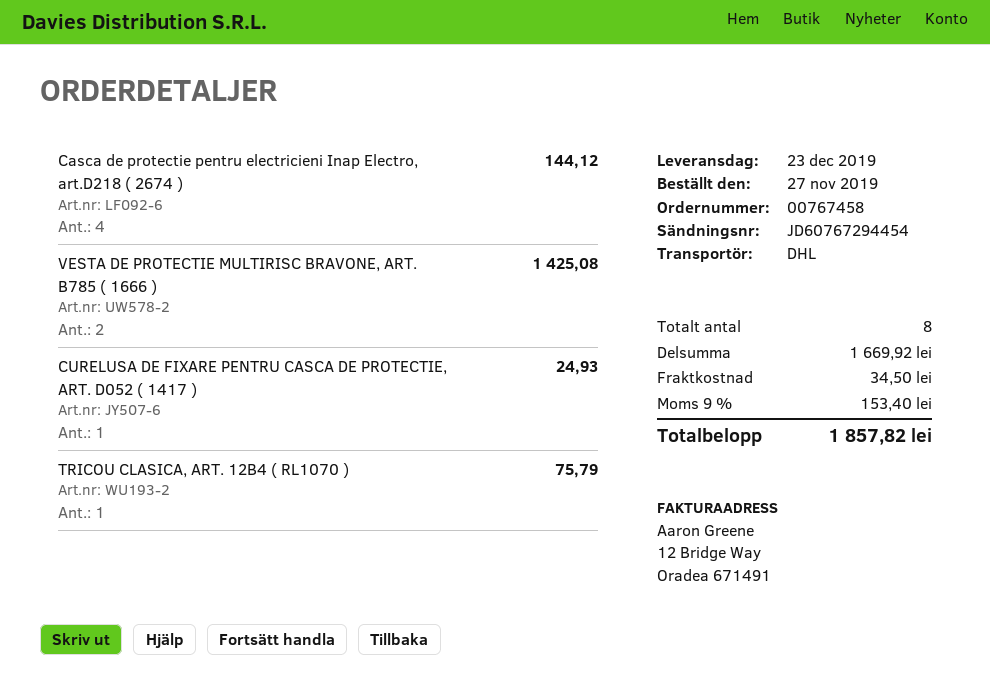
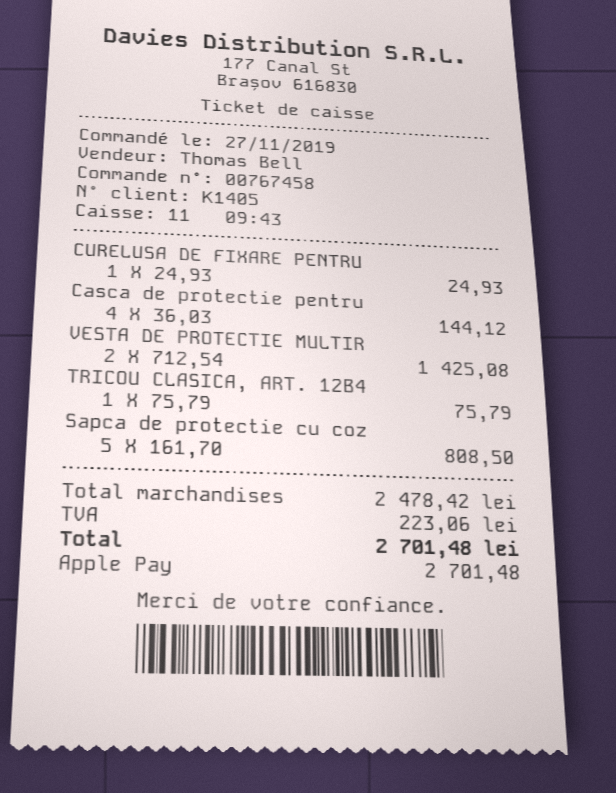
Sapca de protectie cu coz: none -> 5 for 808.50
subtotal: 1669.92 -> 2478.42
shipping: 34.50 -> none
tax: 153.40 -> 223.06
total: 1857.82 -> 2701.48

